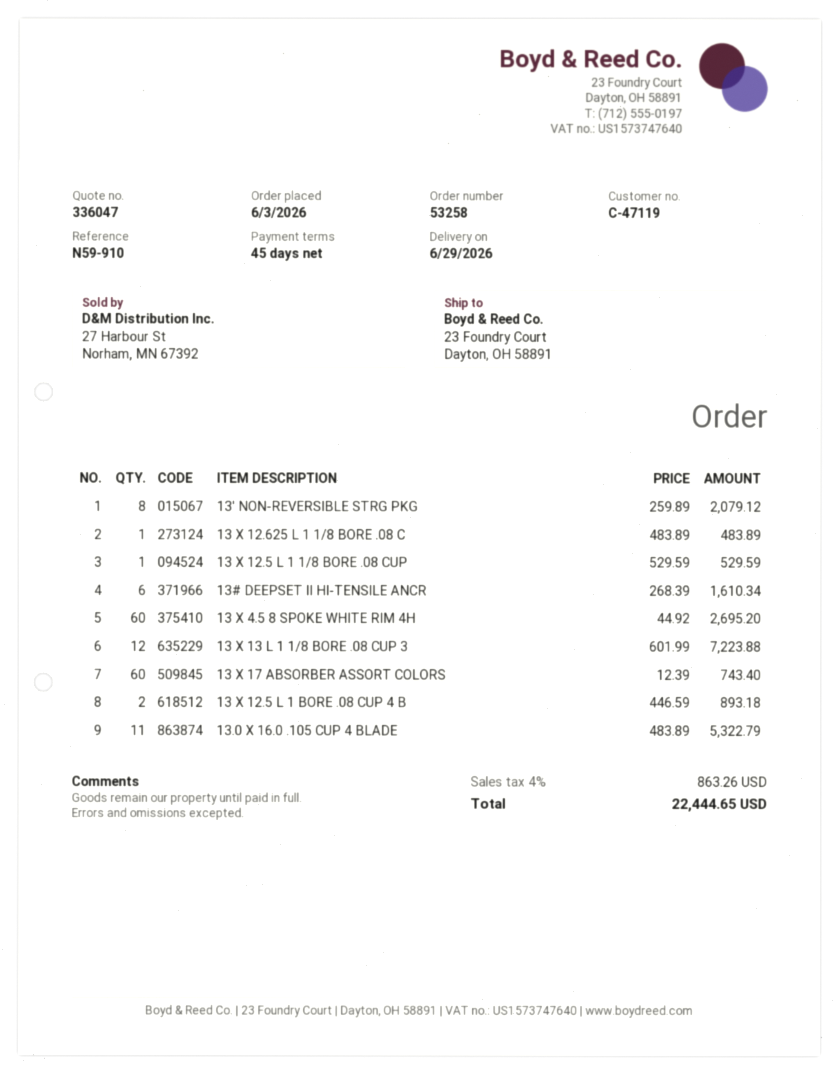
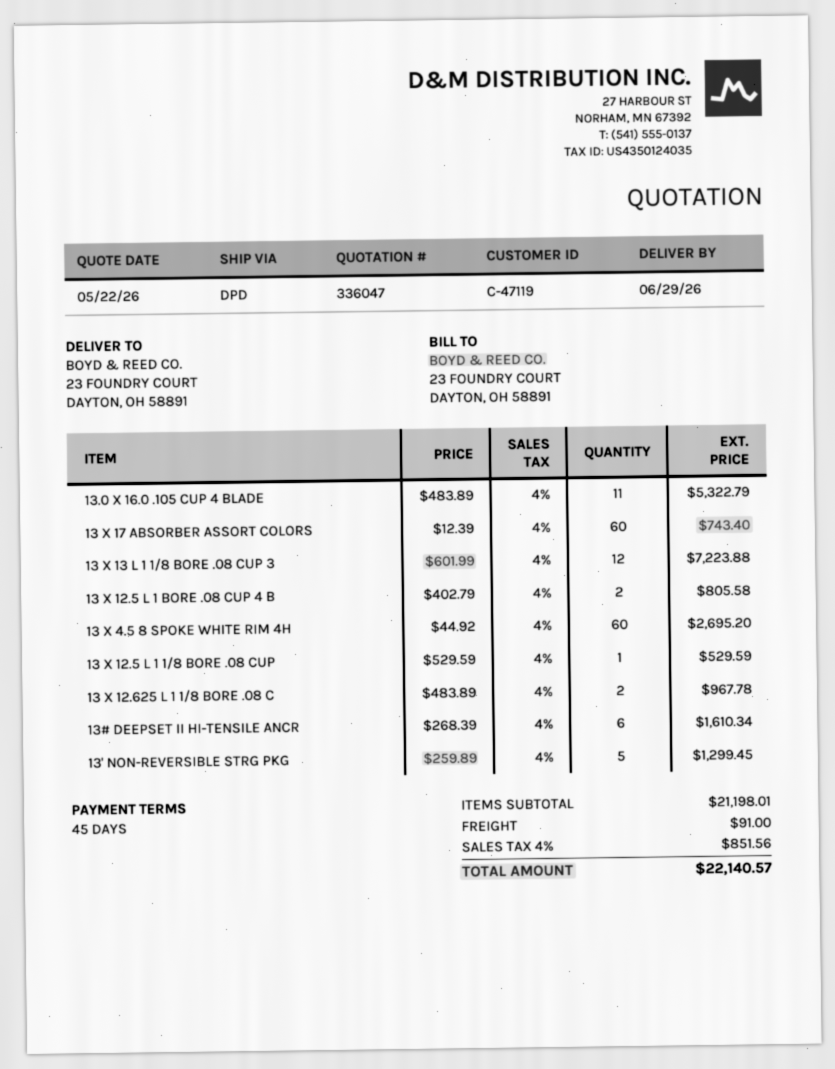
13' NON-REVERSIBLE STRG PKG: 8 x 259.89 = 2079.12 -> 5 x 259.89 = 1299.45
13 X 12.625 L 1 1/8 BORE .08 C: 1 x 483.89 = 483.89 -> 2 x 483.89 = 967.78
13 X 12.5 L 1 BORE .08 CUP 4 B: 2 x 446.59 = 893.18 -> 2 x 402.79 = 805.58
shipping: none -> 91.00
tax: 4% = 863.26 -> 4% = 851.56
total: 22444.65 -> 22140.57

